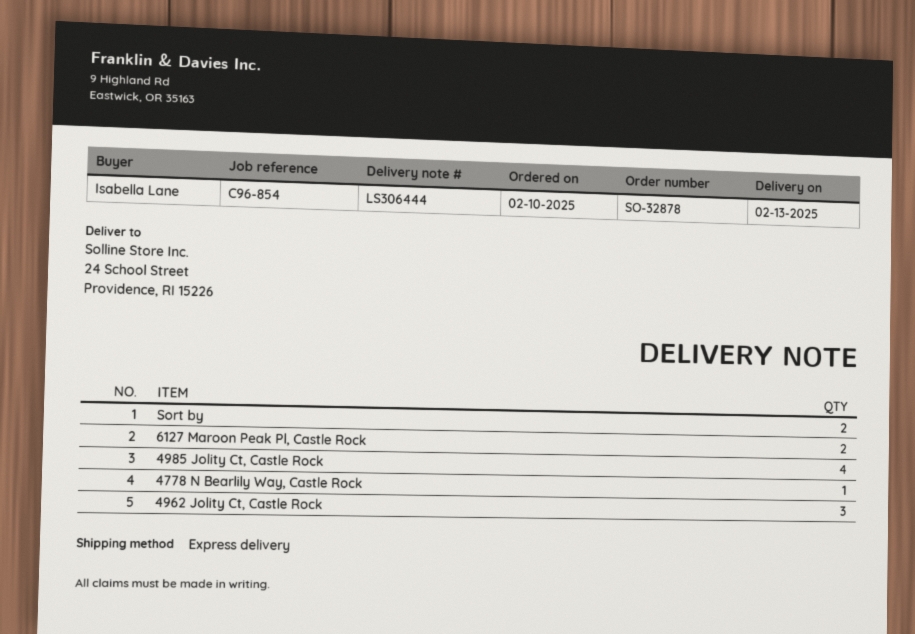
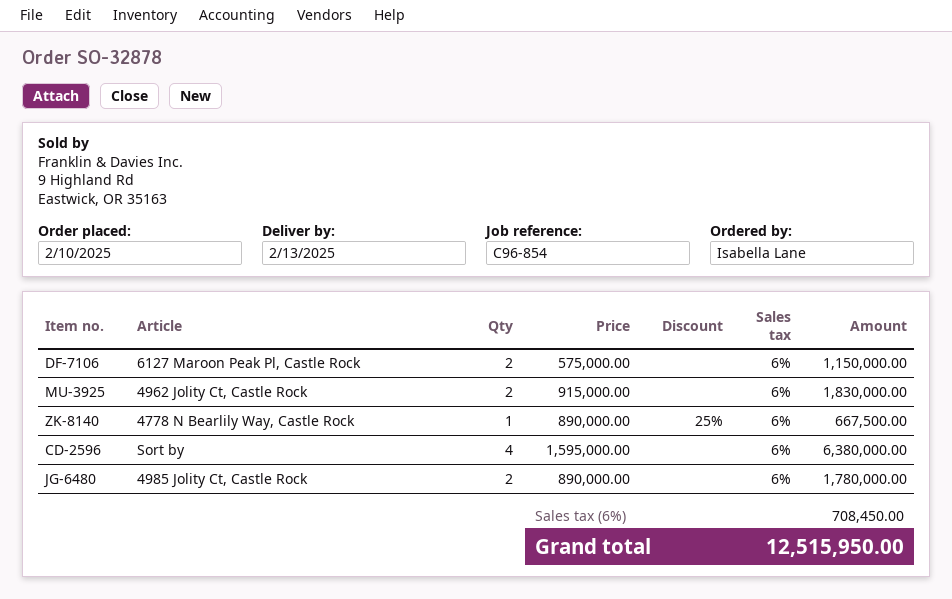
Sort by: 2 -> 4
4985 Jolity Ct, Castle Rock: 4 -> 2
4962 Jolity Ct, Castle Rock: 3 -> 2

